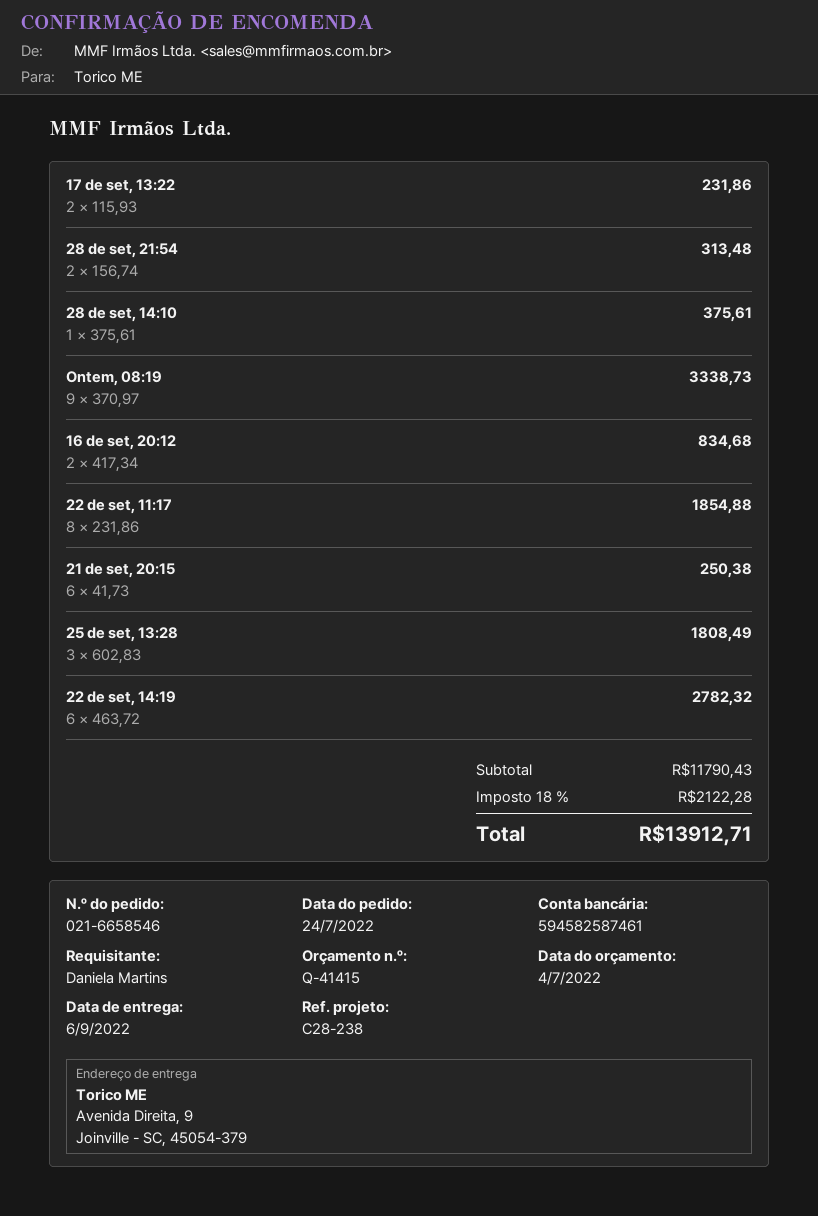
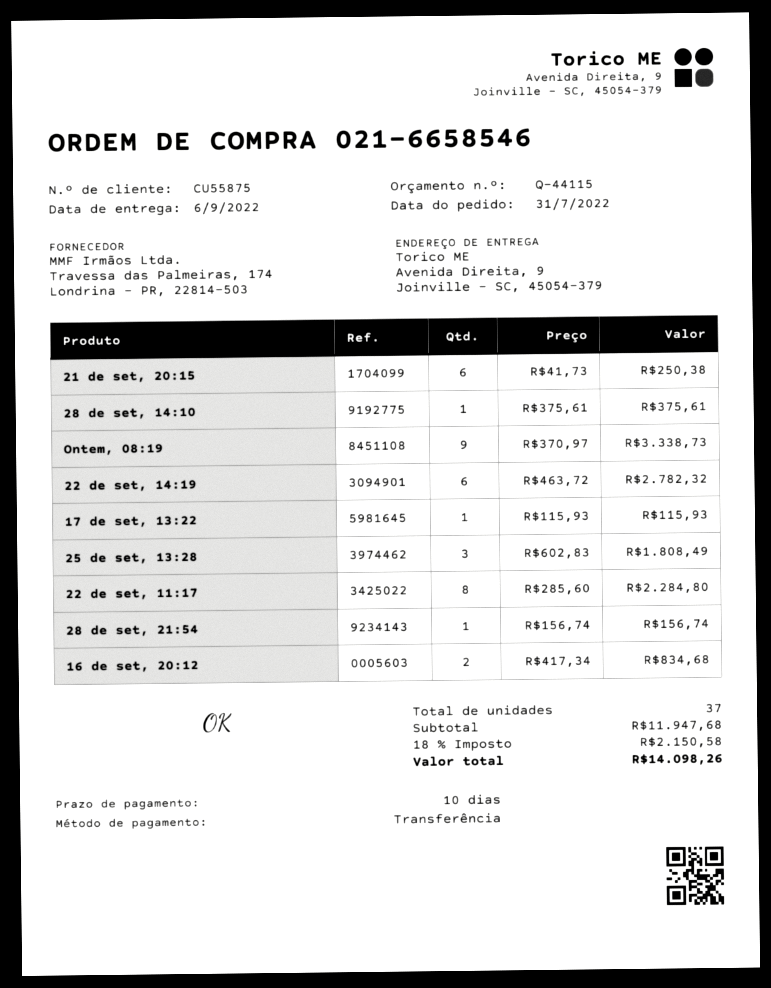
quote number: Q-41415 -> Q-44115
order date: 2022-07-24 -> 2022-07-31
17 de set, 13:22: 2 x 115.93 = 231.86 -> 1 x 115.93 = 115.93
28 de set, 21:54: 2 x 156.74 = 313.48 -> 1 x 156.74 = 156.74
22 de set, 11:17: 8 x 231.86 = 1854.88 -> 8 x 285.60 = 2284.80
subtotal: 11790.43 -> 11947.68
tax: 18% = 2122.28 -> 18% = 2150.58
total: 13912.71 -> 14098.26

